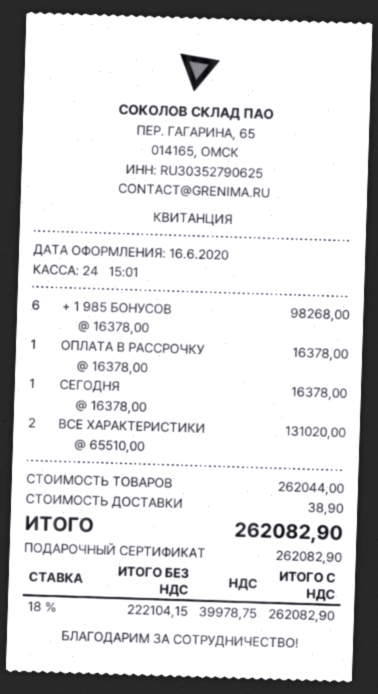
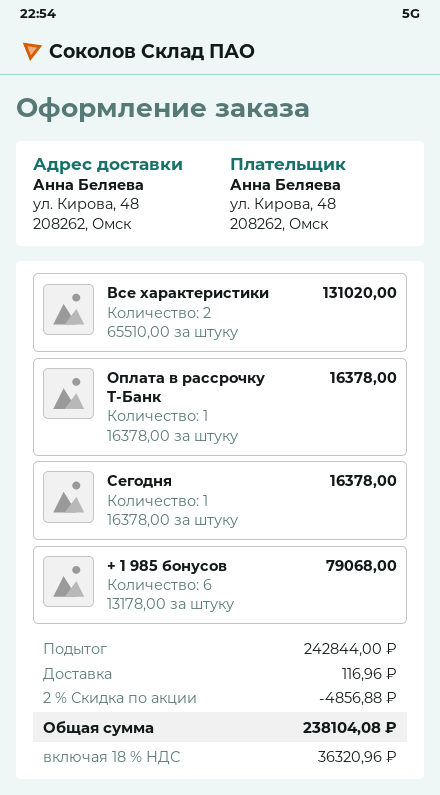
+ 1 985 БОНУСОВ: 6 x 16378.00 = 98268.00 -> 6 x 13178.00 = 79068.00
subtotal: 262044.00 -> 242844.00
discount: none -> 2% = 4856.88
shipping: 38.90 -> 116.96
tax: 18% = 39978.75 -> 18% = 36320.96
total: 262082.90 -> 238104.08

